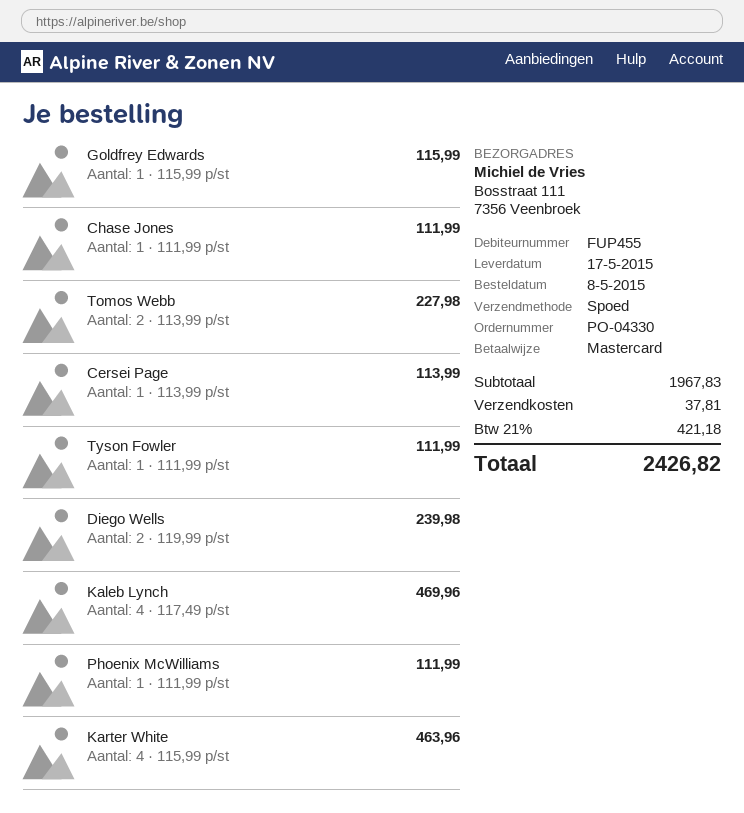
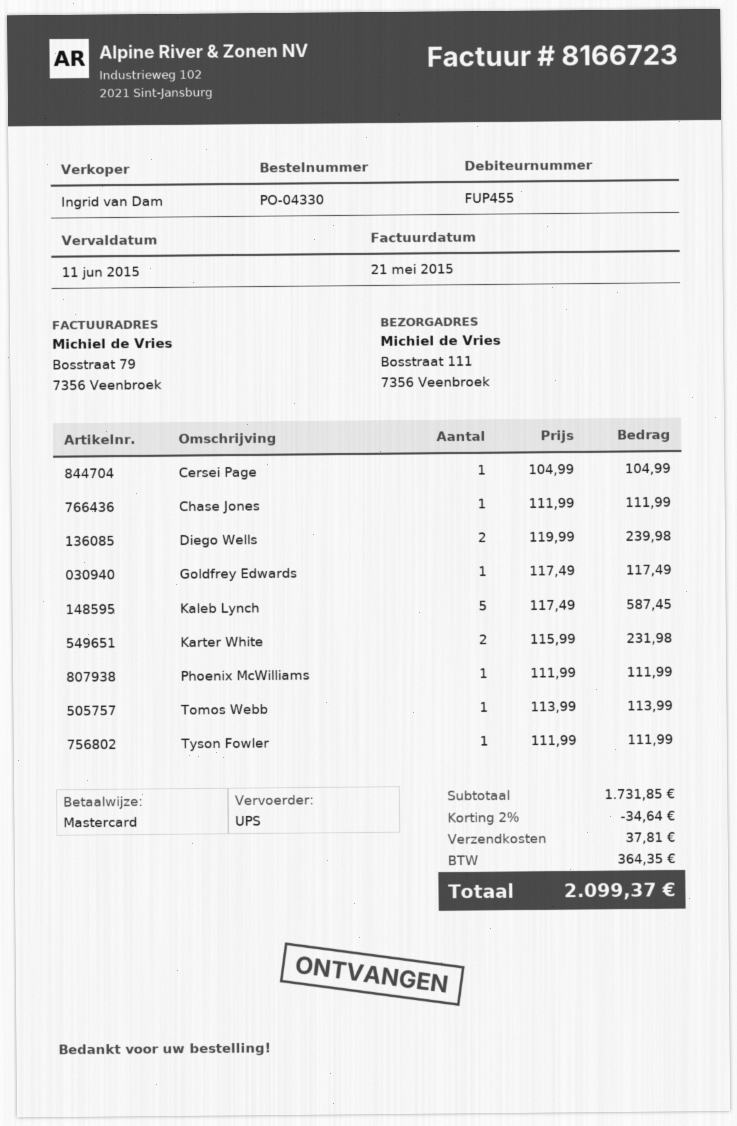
shipping method: express -> UPS
Goldfrey Edwards: 1 x 115.99 = 115.99 -> 1 x 117.49 = 117.49
Tomos Webb: 2 x 113.99 = 227.98 -> 1 x 113.99 = 113.99
Cersei Page: 1 x 113.99 = 113.99 -> 1 x 104.99 = 104.99
Kaleb Lynch: 4 x 117.49 = 469.96 -> 5 x 117.49 = 587.45
Karter White: 4 x 115.99 = 463.96 -> 2 x 115.99 = 231.98
subtotal: 1967.83 -> 1731.85
discount: none -> 2% = 34.64
tax: 421.18 -> 364.35
total: 2426.82 -> 2099.37

